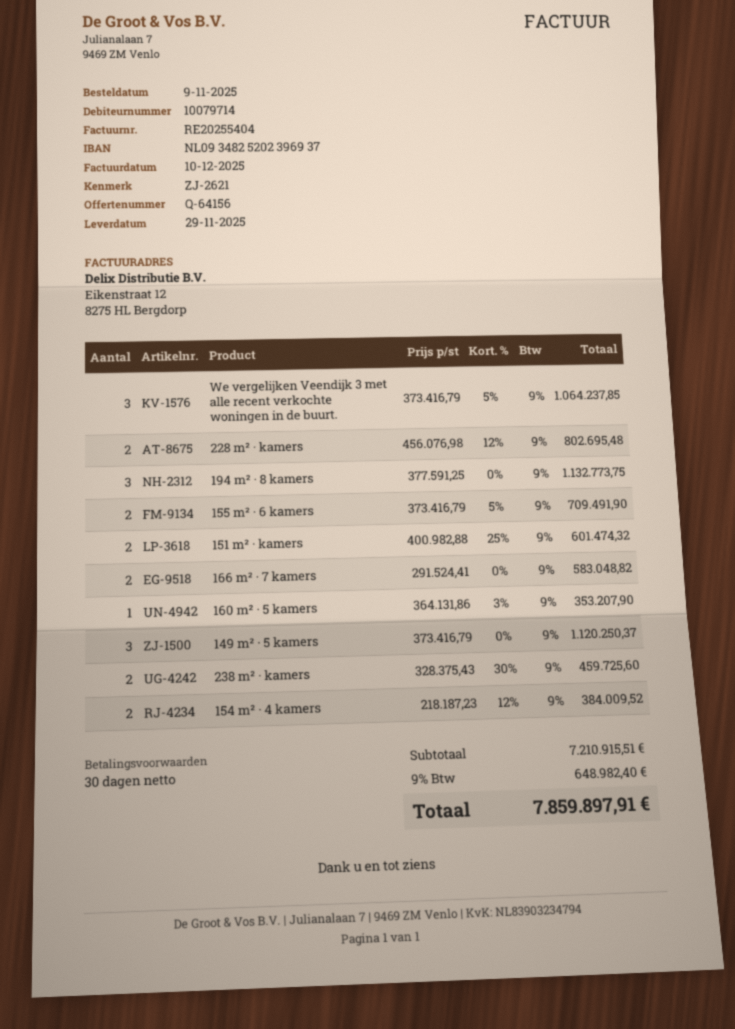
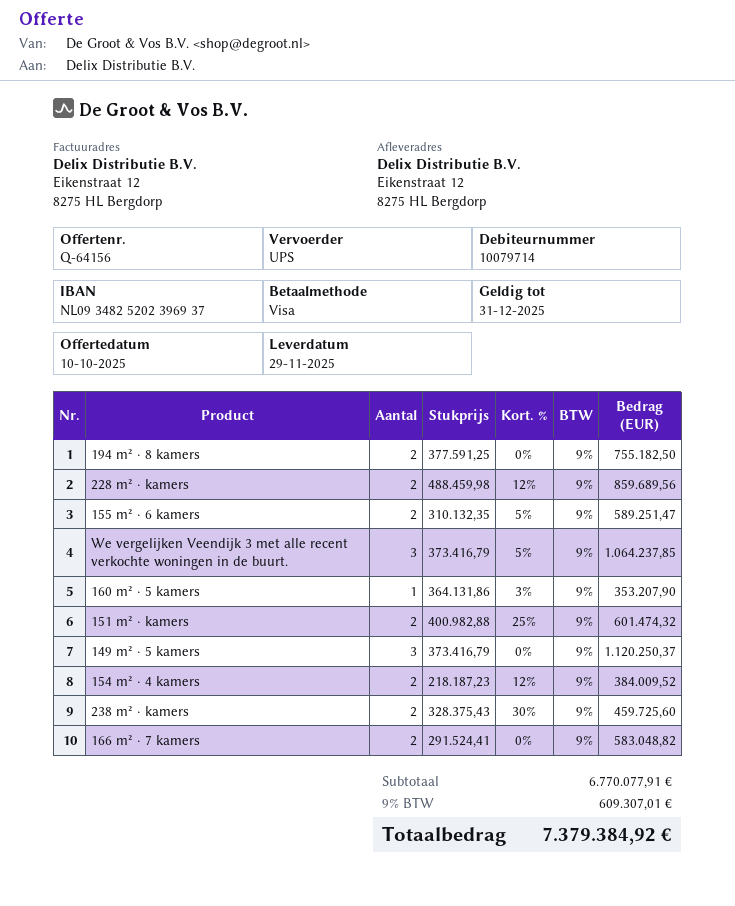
228 m² · kamers: 2 x 456076.98 - 12% = 802695.48 -> 2 x 488459.98 - 12% = 859689.56
194 m² · 8 kamers: 3 x 377591.25 = 1132773.75 -> 2 x 377591.25 = 755182.50
155 m² · 6 kamers: 2 x 373416.79 - 5% = 709491.90 -> 2 x 310132.35 - 5% = 589251.47
subtotal: 7210915.51 -> 6770077.91
tax: 9% = 648982.40 -> 9% = 609307.01
total: 7859897.91 -> 7379384.92

